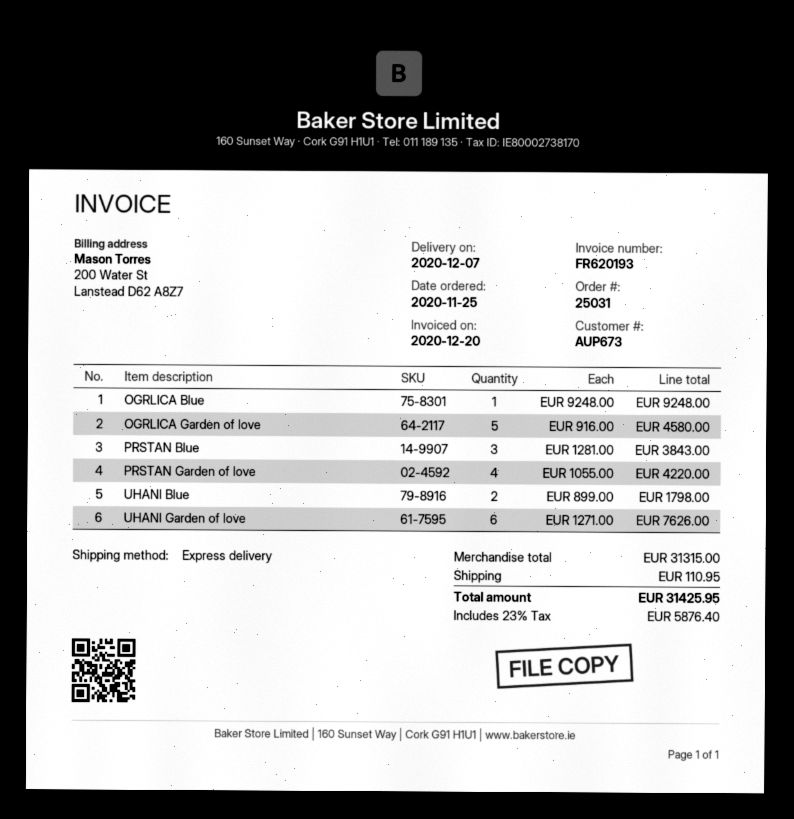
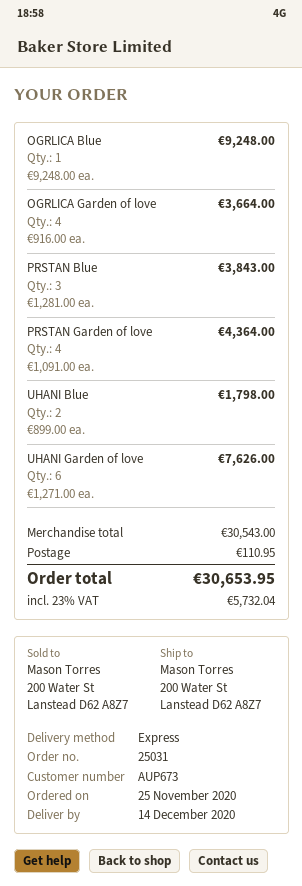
delivery date: 2020-12-07 -> 2020-12-14
OGRLICA Garden of love: 5 x 916.00 = 4580.00 -> 4 x 916.00 = 3664.00
PRSTAN Garden of love: 4 x 1055.00 = 4220.00 -> 4 x 1091.00 = 4364.00
subtotal: 31315.00 -> 30543.00
tax: 23% = 5876.40 -> 23% = 5732.04
total: 31425.95 -> 30653.95

